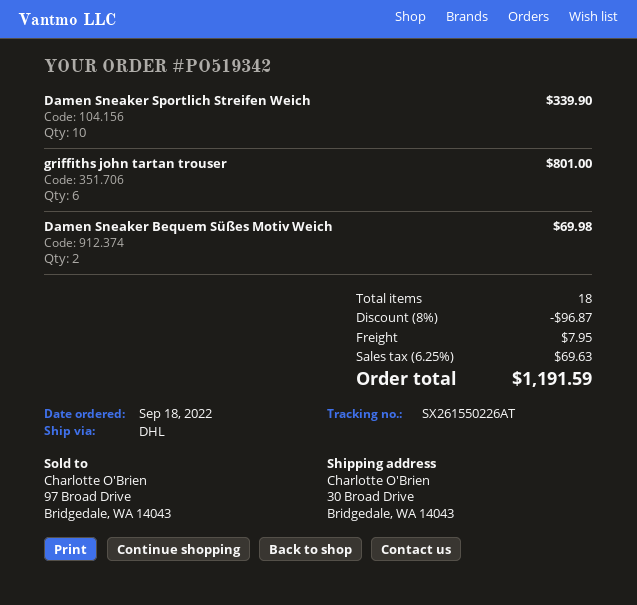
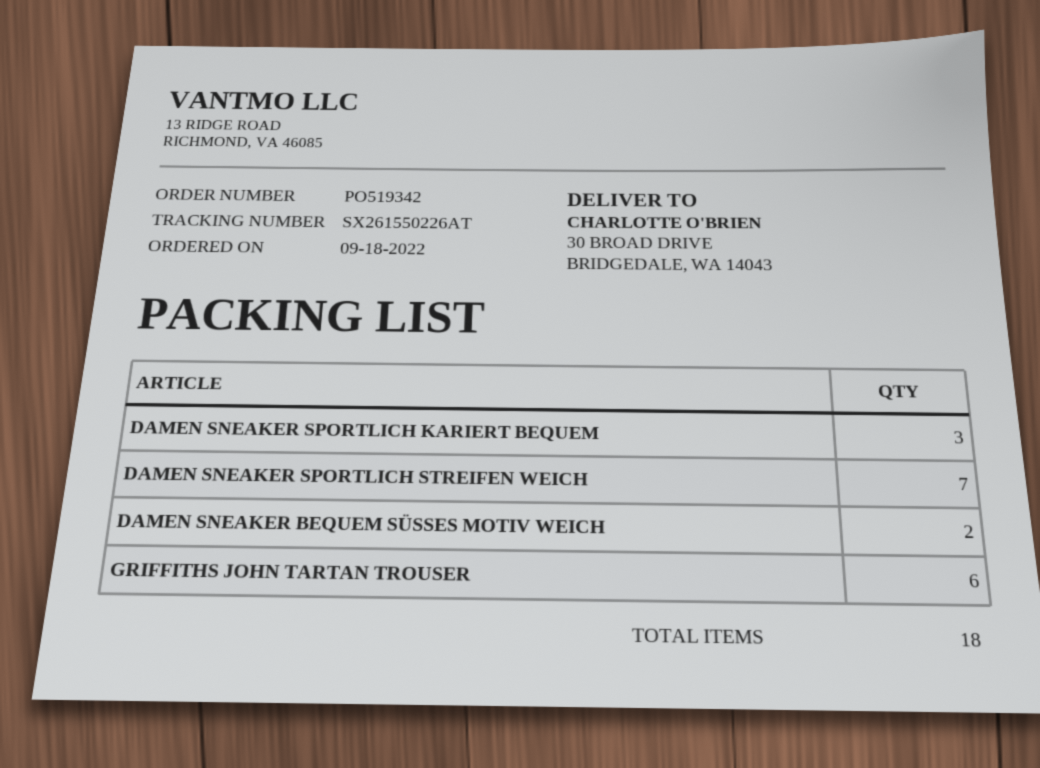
Damen Sneaker Sportlich Streifen Weich: 10 -> 7
DAMEN SNEAKER SPORTLICH KARIERT BEQUEM: none -> 3

